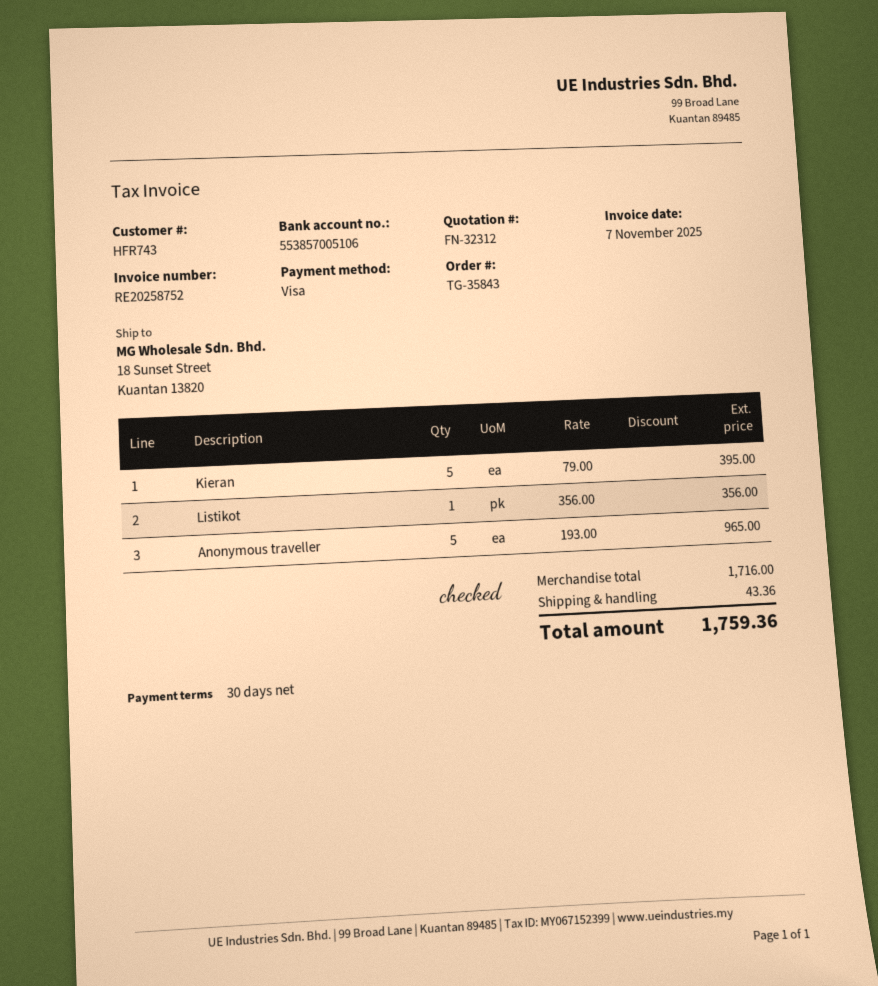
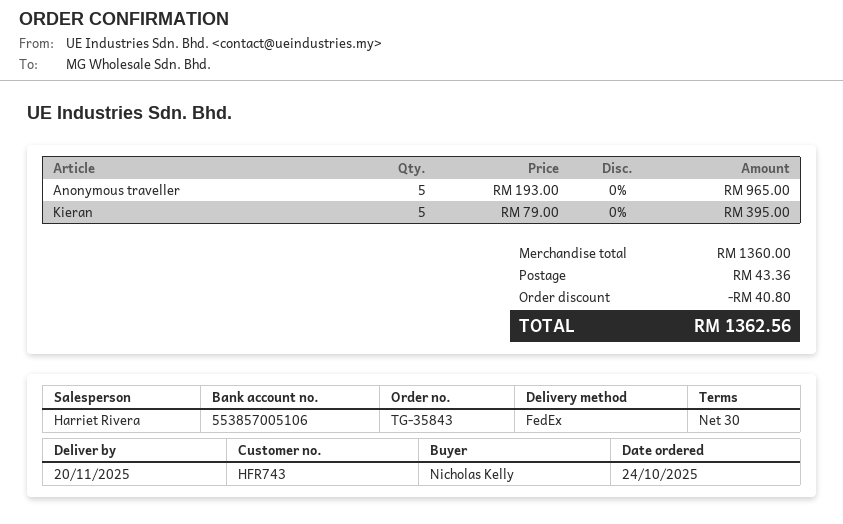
Listikot: 1 x 356.00 = 356.00 -> none
subtotal: 1716.00 -> 1360.00
discount: none -> 40.80
total: 1759.36 -> 1362.56

